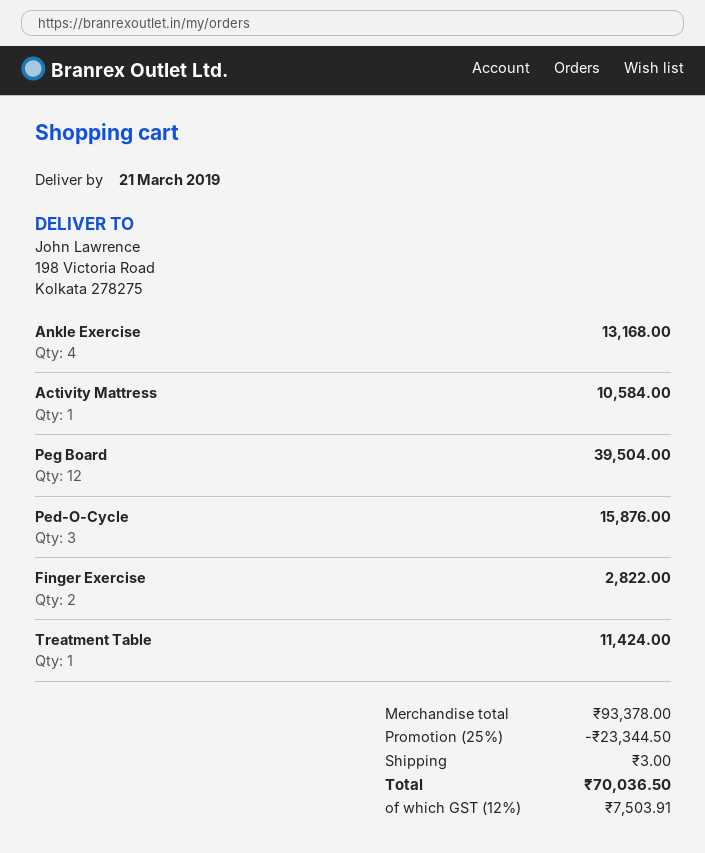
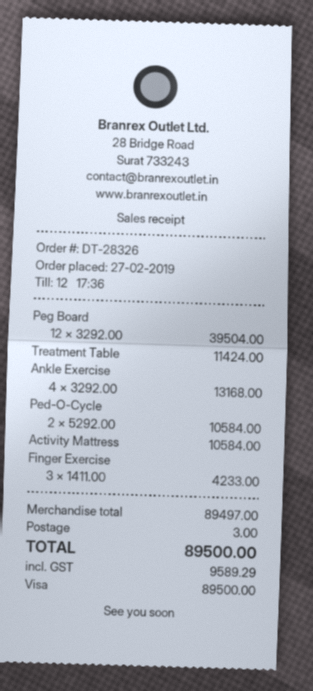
Ped-O-Cycle: 3 for 15876.00 -> 2 for 10584.00
Finger Exercise: 2 for 2822.00 -> 3 for 4233.00
subtotal: 93378.00 -> 89497.00
discount: 25% = 23344.50 -> none
tax: 7503.91 -> 9589.29
total: 70036.50 -> 89500.00

